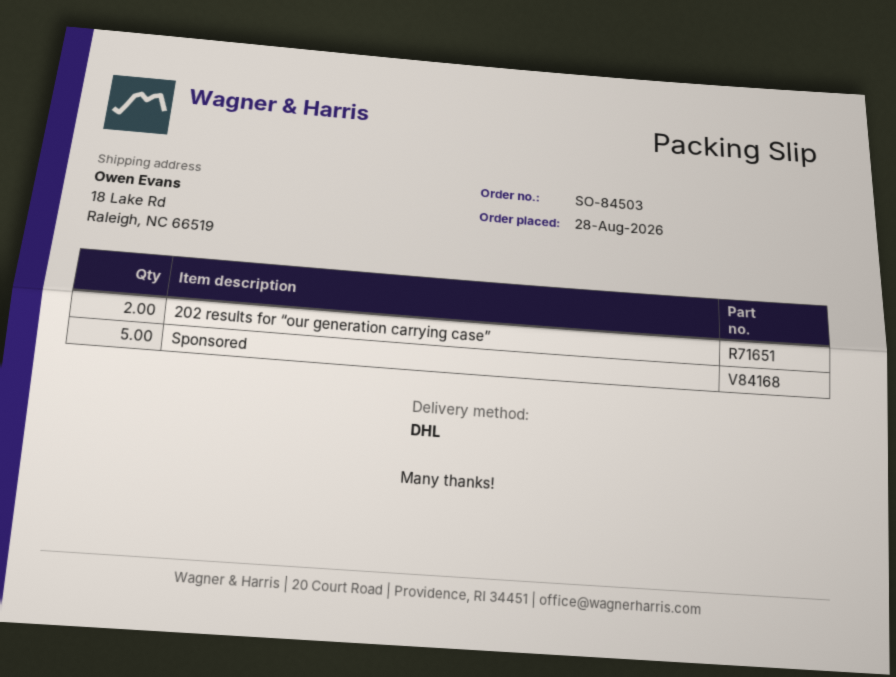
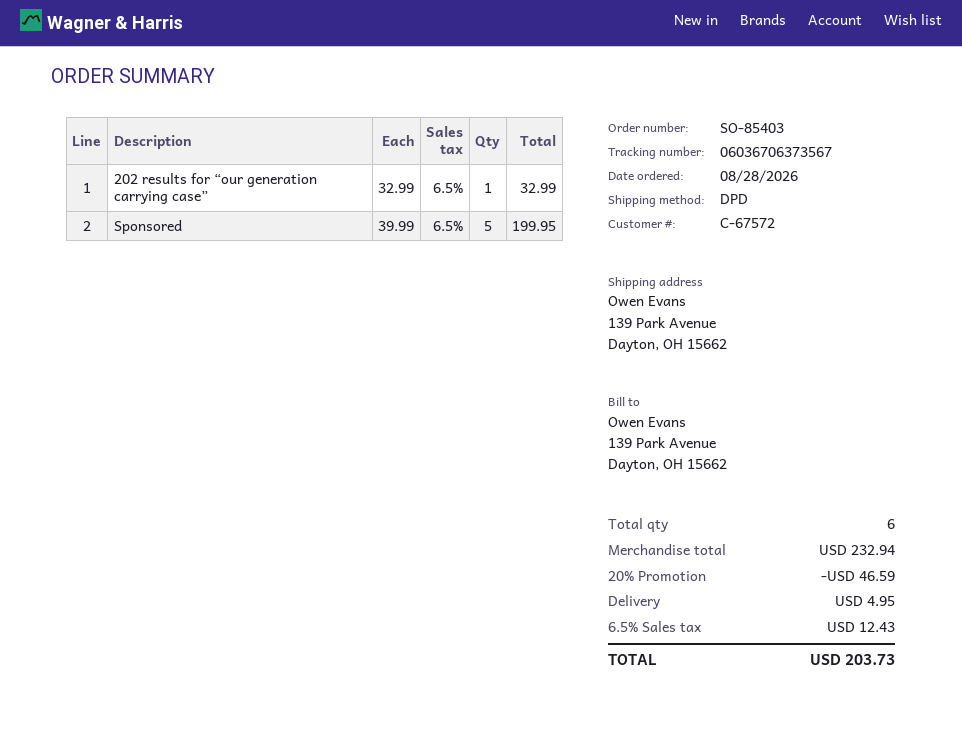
order number: SO-84503 -> SO-85403
shipping method: DHL -> DPD
ship to: 18 Lake Rd, Raleigh, NC 66519 -> 139 Park Avenue, Dayton, OH 15662
202 results for “our generation carrying case”: 2 -> 1

